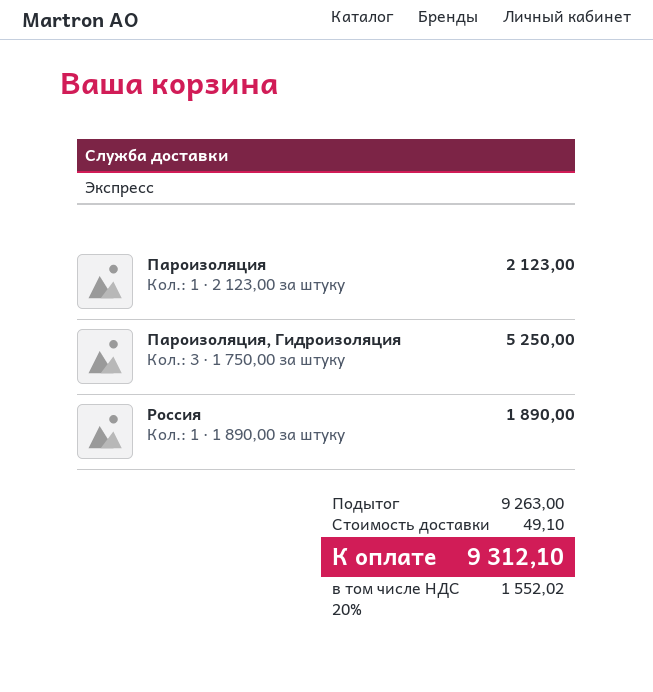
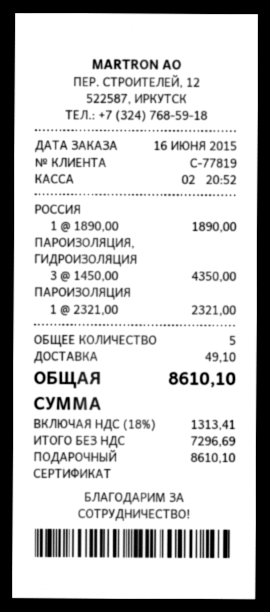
Пароизоляция: 1 x 2123.00 = 2123.00 -> 1 x 2321.00 = 2321.00
Пароизоляция, Гидроизоляция: 3 x 1750.00 = 5250.00 -> 3 x 1450.00 = 4350.00
tax: 20% = 1552.02 -> 18% = 1313.41
total: 9312.10 -> 8610.10

